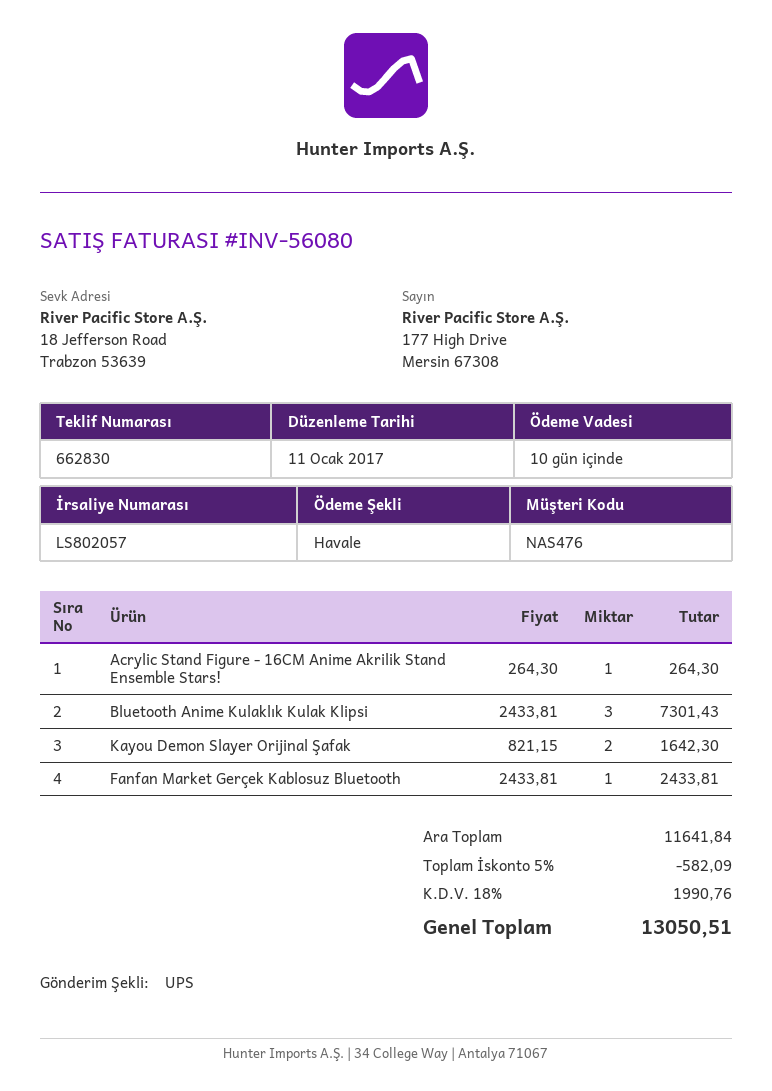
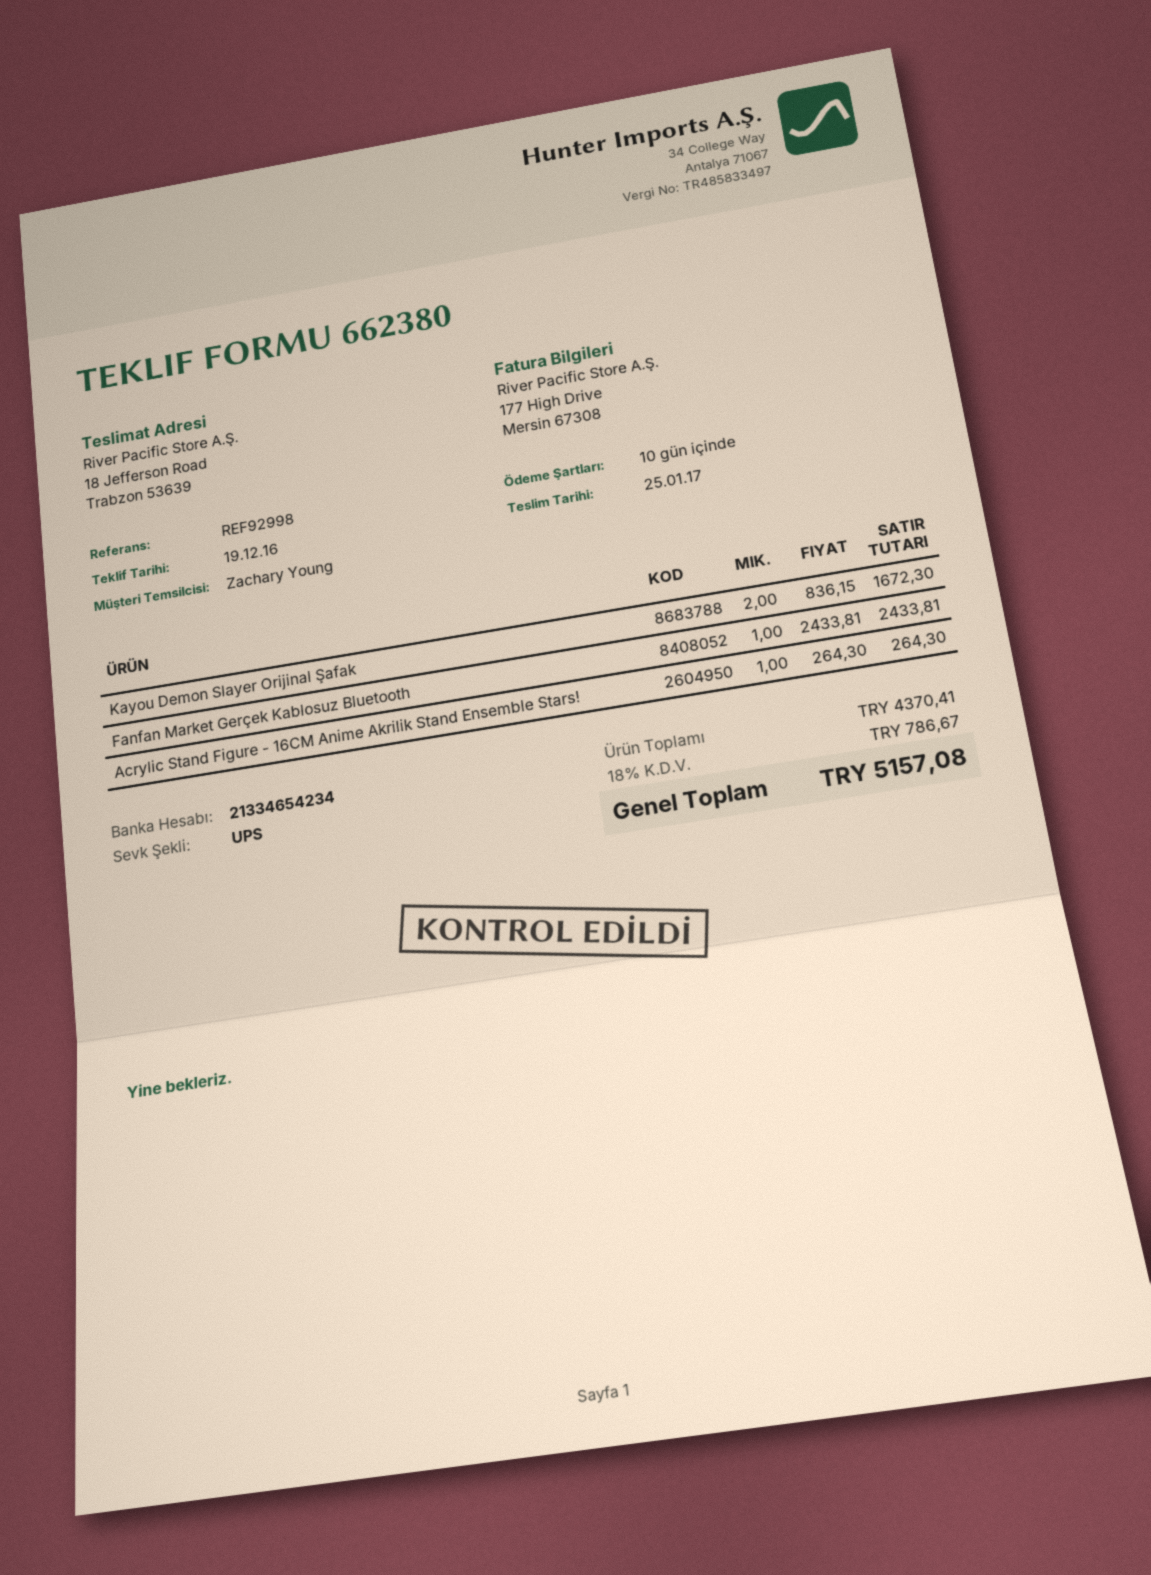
quote number: 662830 -> 662380
Bluetooth Anime Kulaklık Kulak Klipsi: 3 x 2433.81 = 7301.43 -> none
Kayou Demon Slayer Orijinal Şafak: 2 x 821.15 = 1642.30 -> 2 x 836.15 = 1672.30
subtotal: 11641.84 -> 4370.41
discount: 5% = 582.09 -> none
tax: 18% = 1990.76 -> 18% = 786.67
total: 13050.51 -> 5157.08

